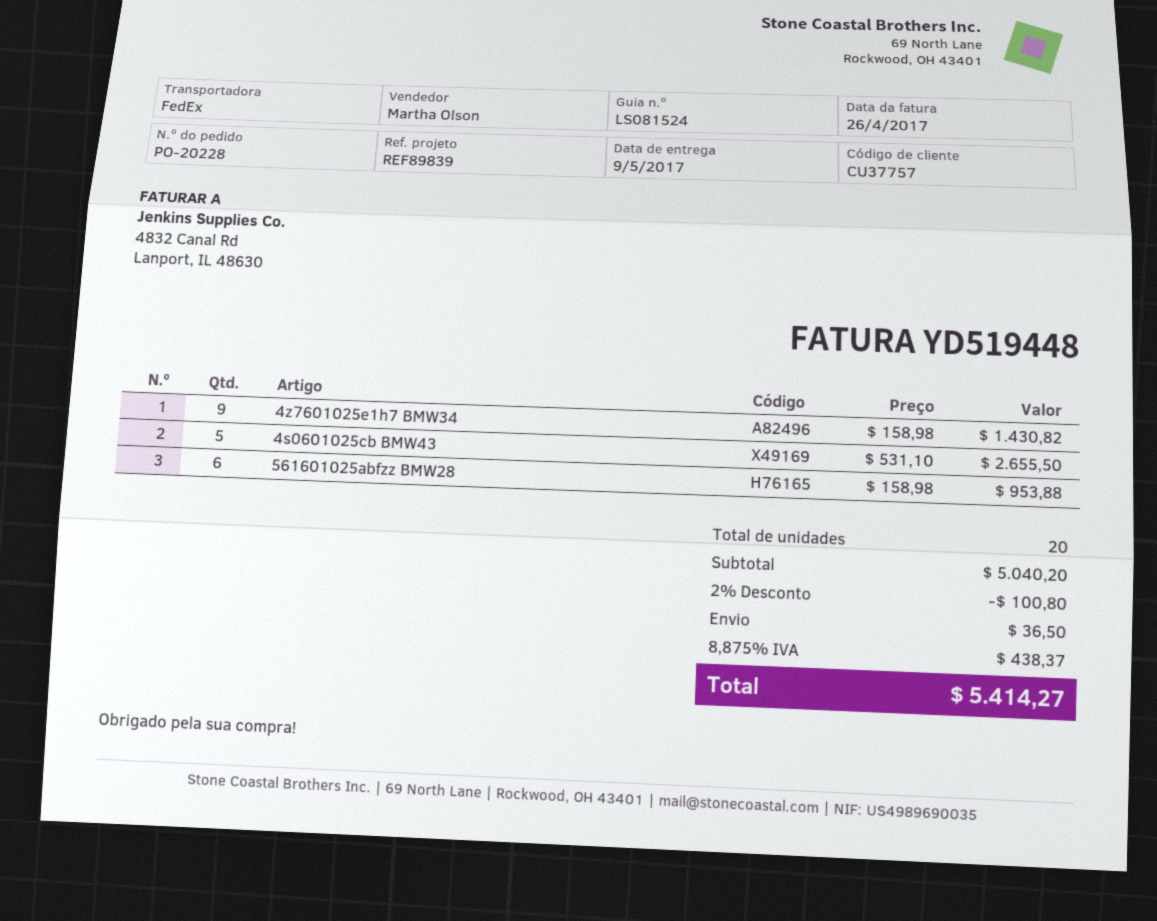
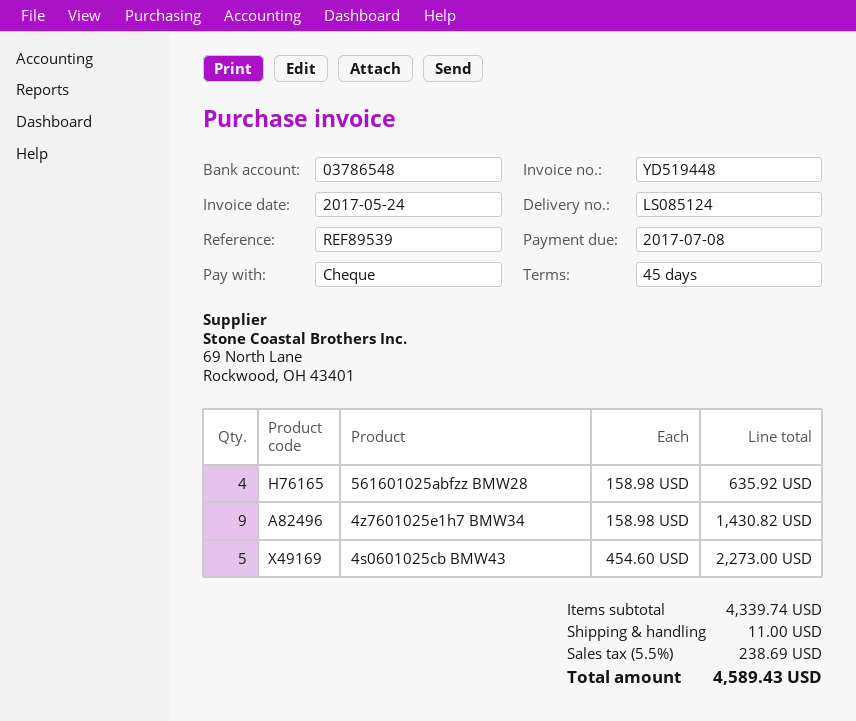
delivery note number: LS081524 -> LS085124
invoice date: 2017-04-26 -> 2017-05-24
reference: REF89839 -> REF89539
4s0601025cb BMW43: 5 x 531.10 = 2655.50 -> 5 x 454.60 = 2273.00
561601025abfzz BMW28: 6 x 158.98 = 953.88 -> 4 x 158.98 = 635.92
subtotal: 5040.20 -> 4339.74
discount: 2% = 100.80 -> none
shipping: 36.50 -> 11.00
tax: 8.875% = 438.37 -> 5.5% = 238.69
total: 5414.27 -> 4589.43

